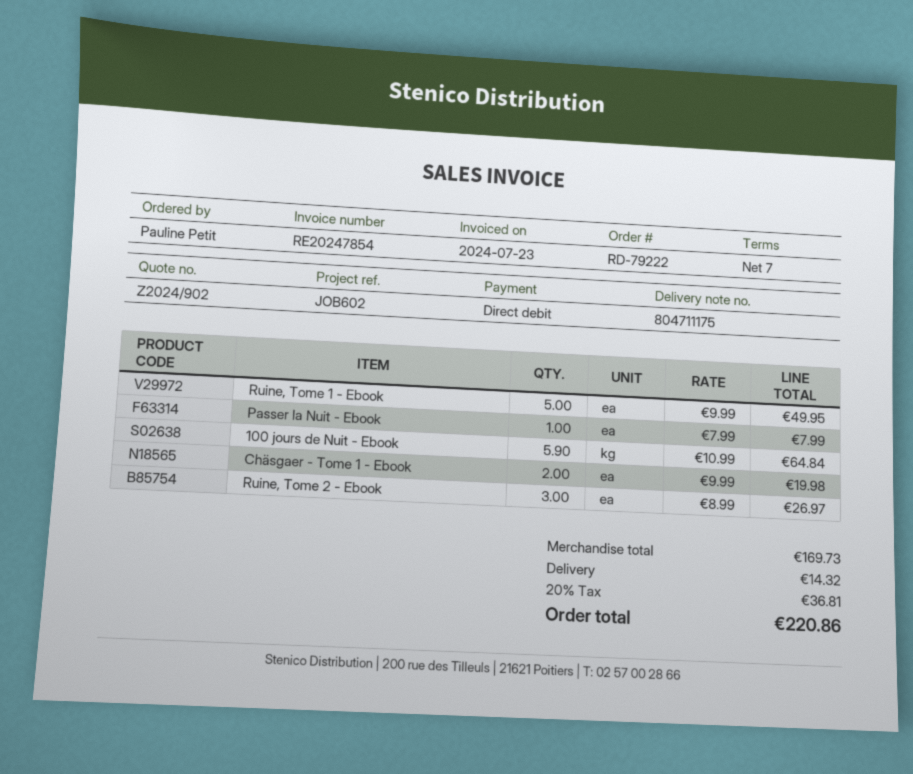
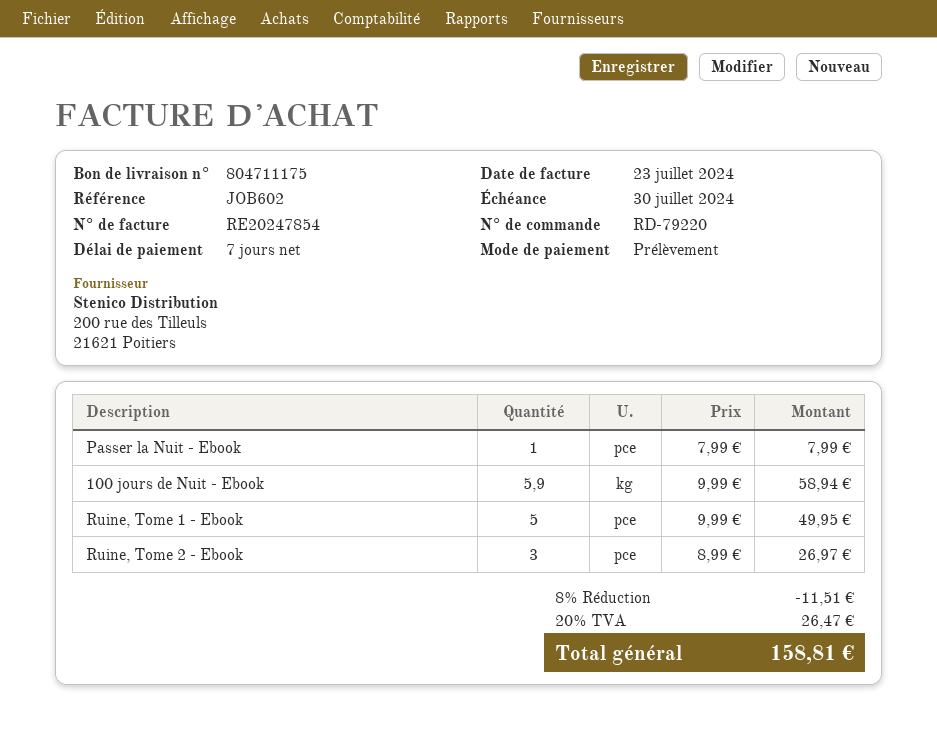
order number: RD-79222 -> RD-79220
100 jours de Nuit - Ebook: 5.9 x 10.99 = 64.84 -> 5.9 x 9.99 = 58.94
Chäsgaer - Tome 1 - Ebook: 2 x 9.99 = 19.98 -> none
discount: none -> 8% = 11.51
shipping: 14.32 -> none
tax: 20% = 36.81 -> 20% = 26.47
total: 220.86 -> 158.81

